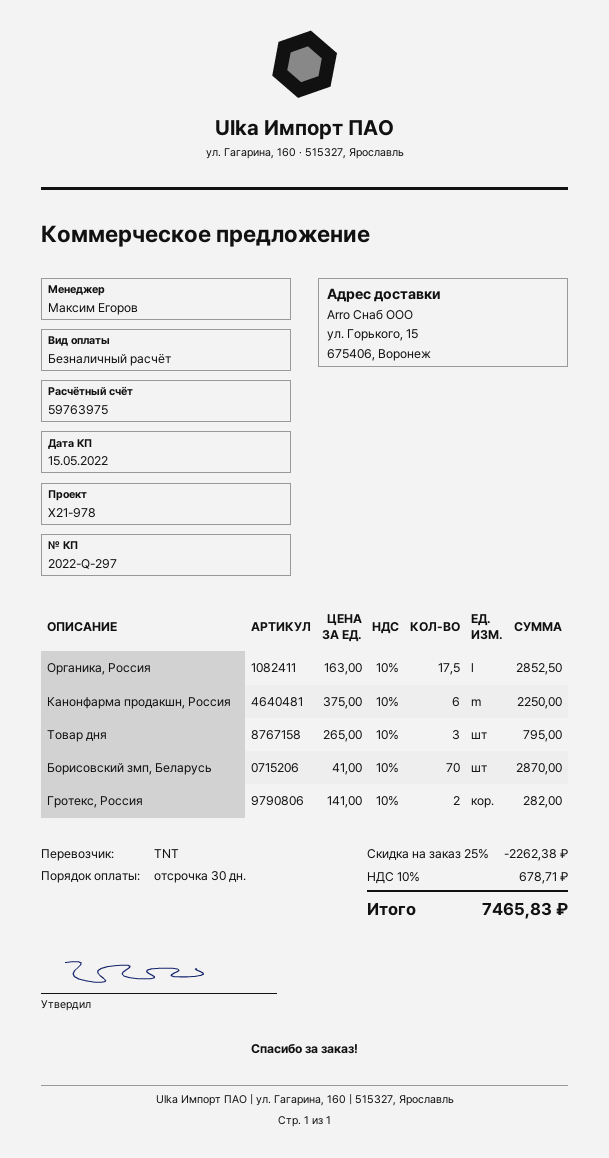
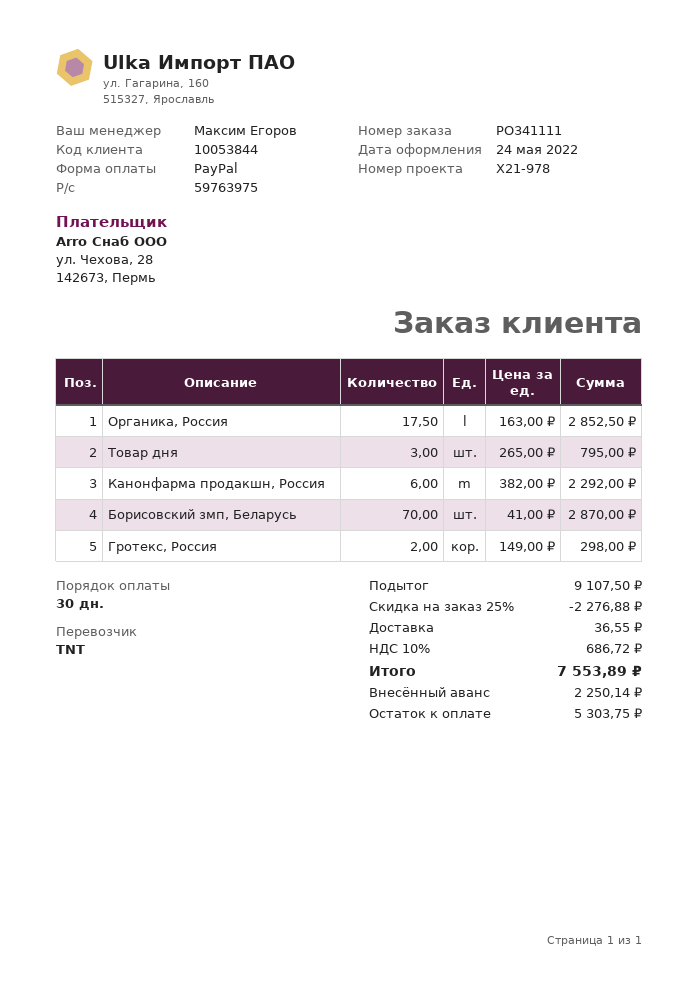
payment method: bank transfer -> PayPal
Канонфарма продакшн, Россия: 6 x 375.00 = 2250.00 -> 6 x 382.00 = 2292.00
Гротекс, Россия: 2 x 141.00 = 282.00 -> 2 x 149.00 = 298.00
discount: 25% = 2262.38 -> 25% = 2276.88
shipping: none -> 36.55
tax: 10% = 678.71 -> 10% = 686.72
total: 7465.83 -> 7553.89

